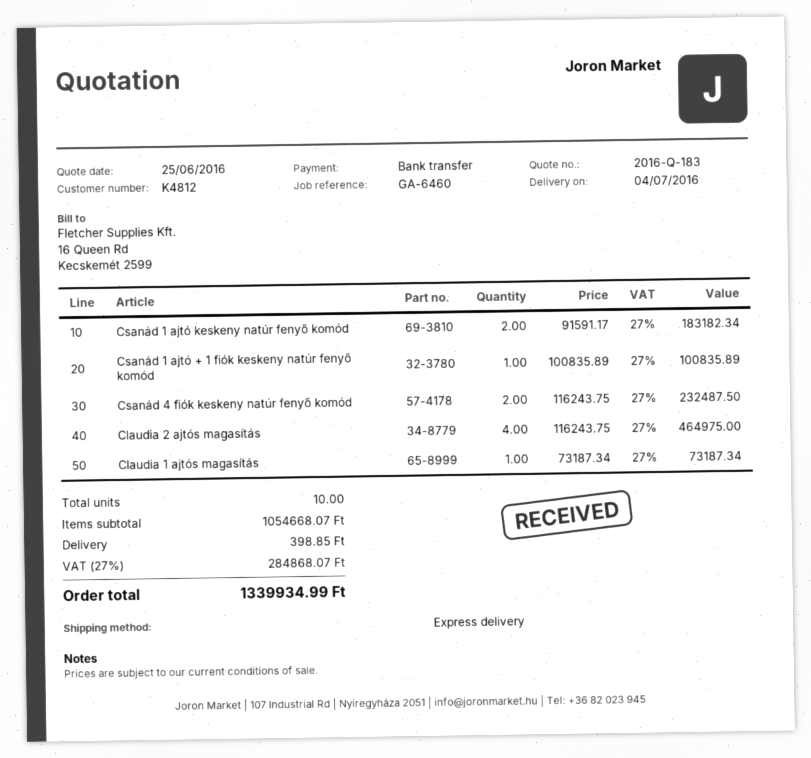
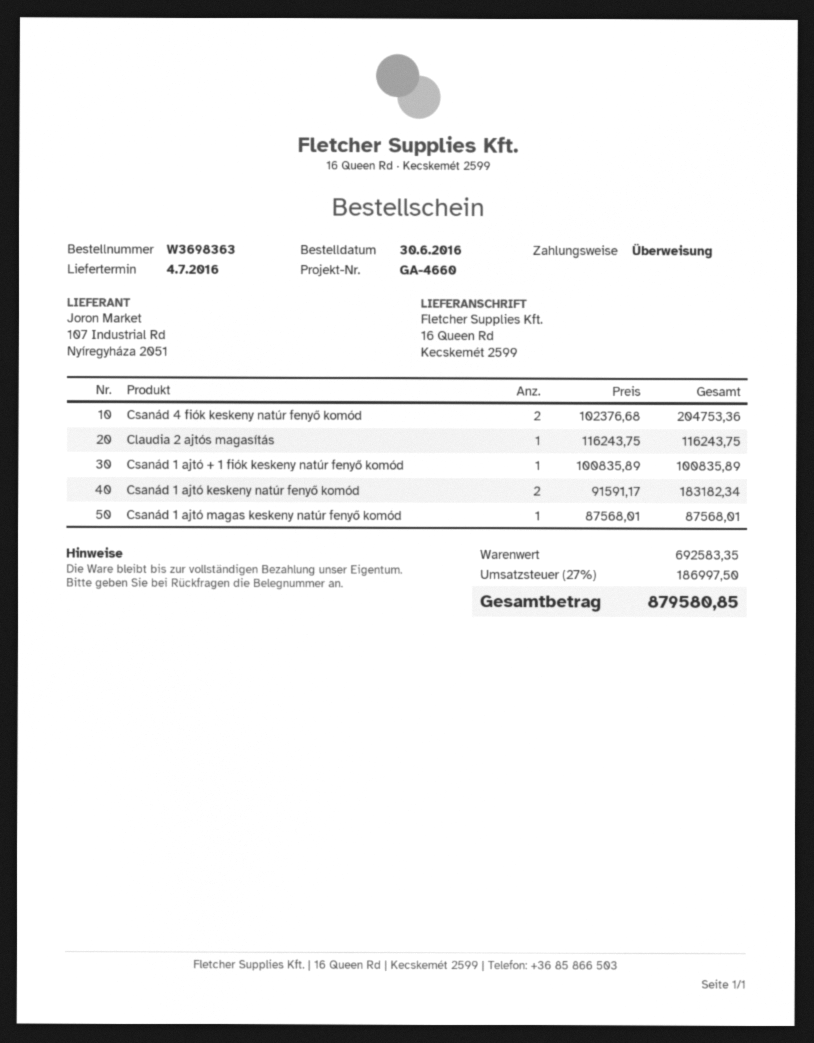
reference: GA-6460 -> GA-4660
Csanád 4 fiók keskeny natúr fenyő komód: 2 x 116243.75 = 232487.50 -> 2 x 102376.68 = 204753.36
Claudia 2 ajtós magasítás: 4 x 116243.75 = 464975.00 -> 1 x 116243.75 = 116243.75
Claudia 1 ajtós magasítás: 1 x 73187.34 = 73187.34 -> none
Csanád 1 ajtó magas keskeny natúr fenyő komód: none -> 1 x 87568.01 = 87568.01
subtotal: 1054668.07 -> 692583.35
shipping: 398.85 -> none
tax: 27% = 284868.07 -> 27% = 186997.50
total: 1339934.99 -> 879580.85

